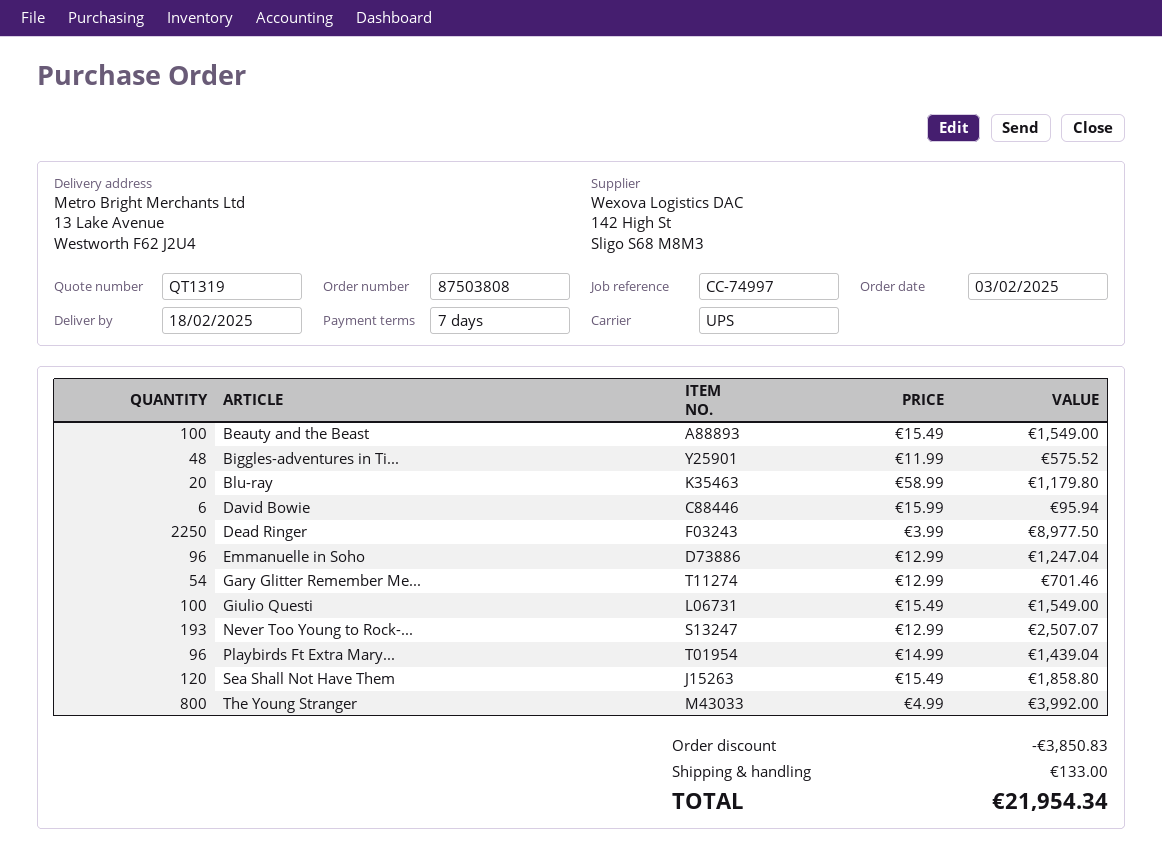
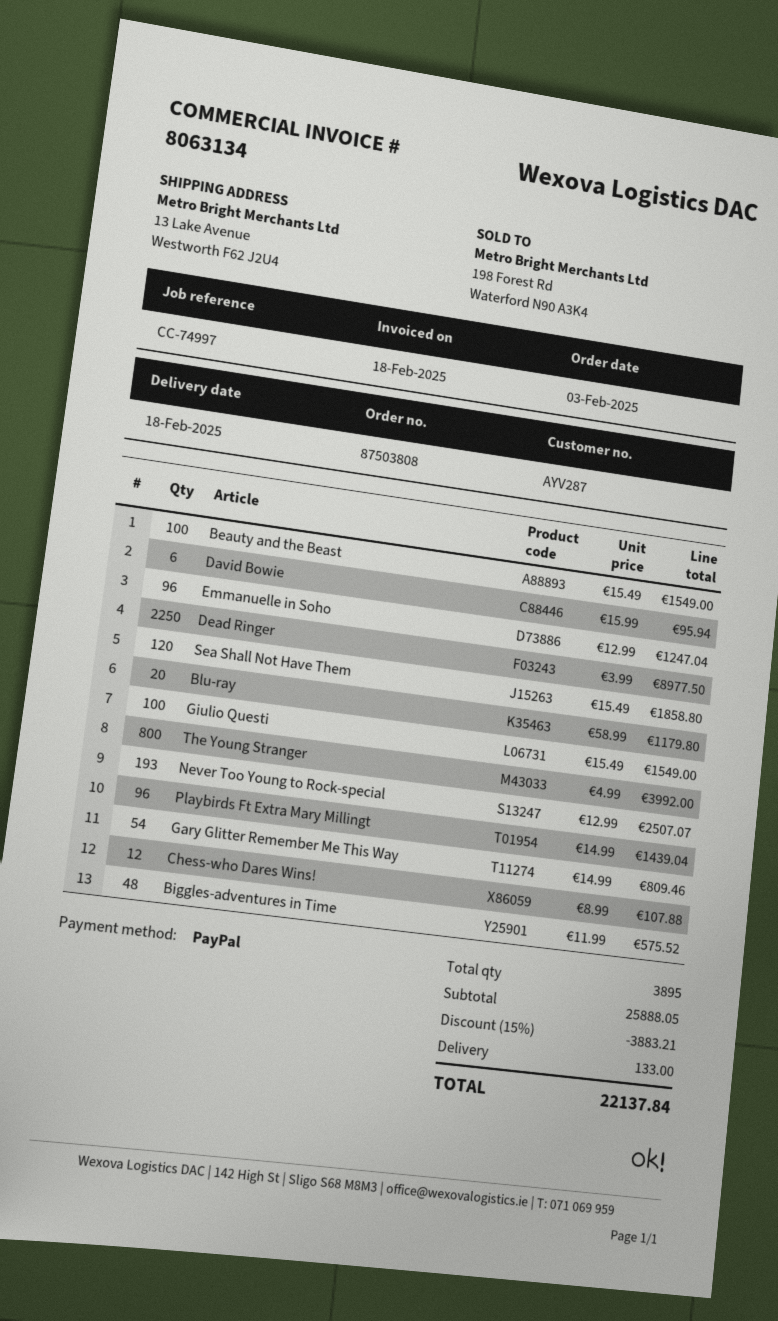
Gary Glitter Remember Me...: 54 x 12.99 = 701.46 -> 54 x 14.99 = 809.46
Chess-who Dares Wins!: none -> 12 x 8.99 = 107.88
discount: 3850.83 -> 3883.21
total: 21954.34 -> 22137.84

